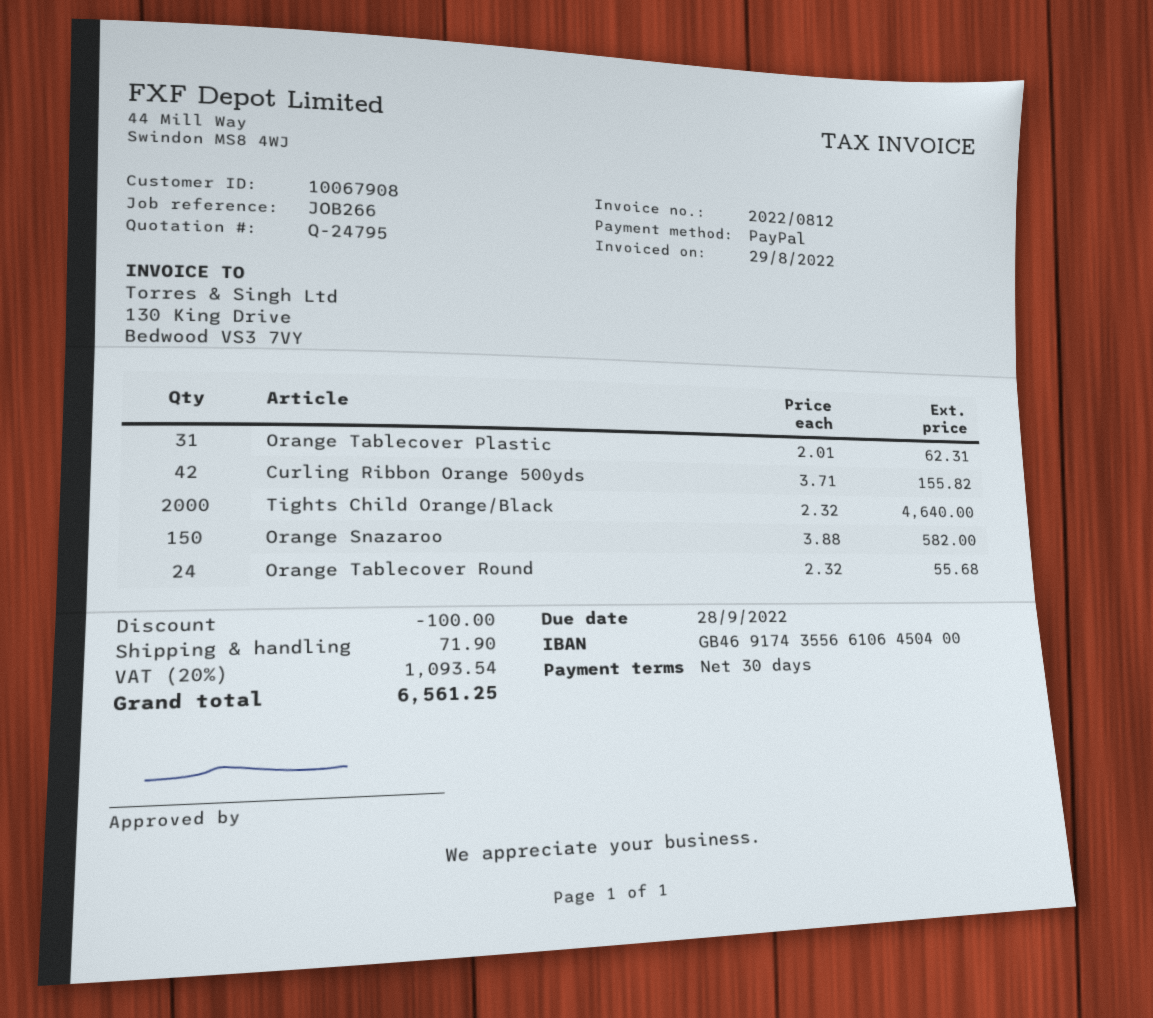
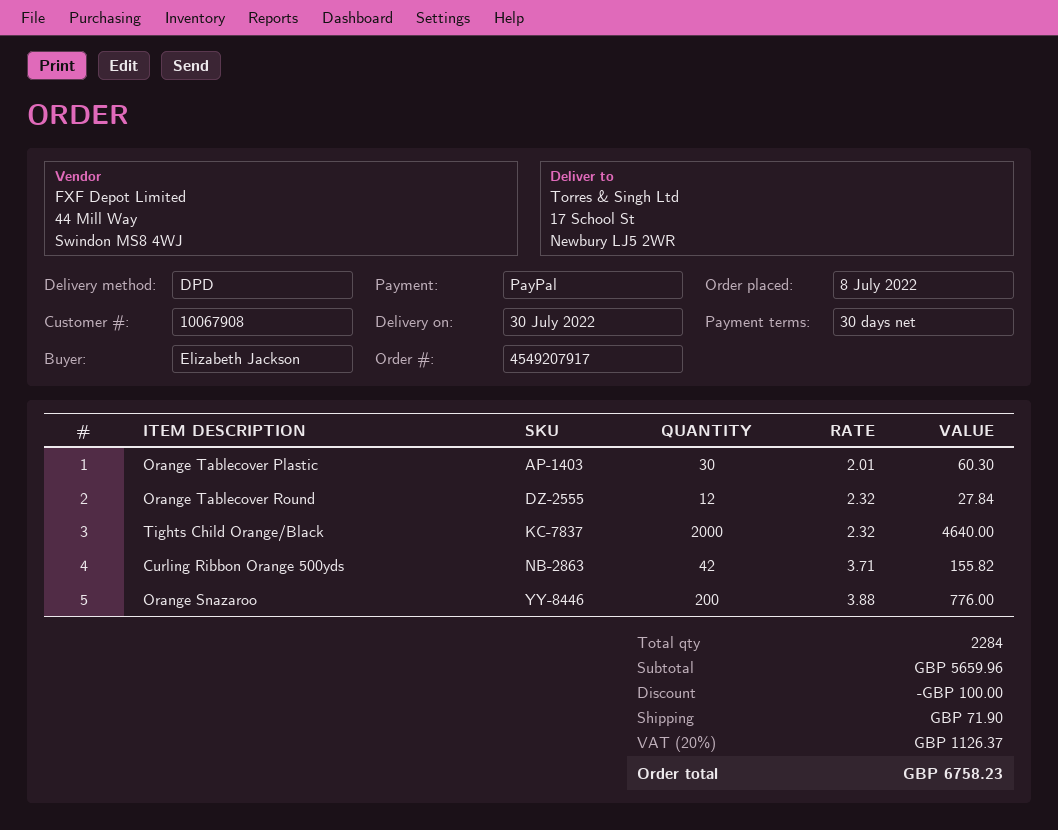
Orange Tablecover Plastic: 31 x 2.01 = 62.31 -> 30 x 2.01 = 60.30
Orange Snazaroo: 150 x 3.88 = 582.00 -> 200 x 3.88 = 776.00
Orange Tablecover Round: 24 x 2.32 = 55.68 -> 12 x 2.32 = 27.84
tax: 20% = 1093.54 -> 20% = 1126.37
total: 6561.25 -> 6758.23

